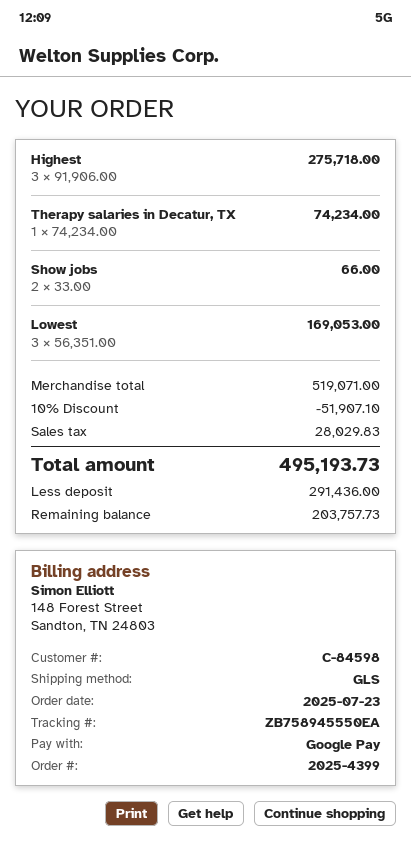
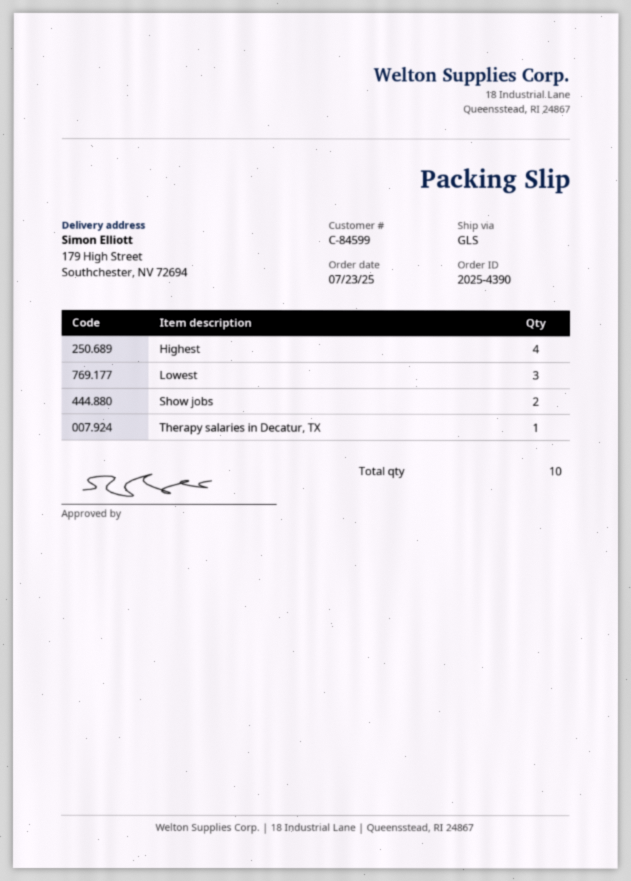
order number: 2025-4399 -> 2025-4390
customer number: C-84598 -> C-84599
Highest: 3 -> 4

